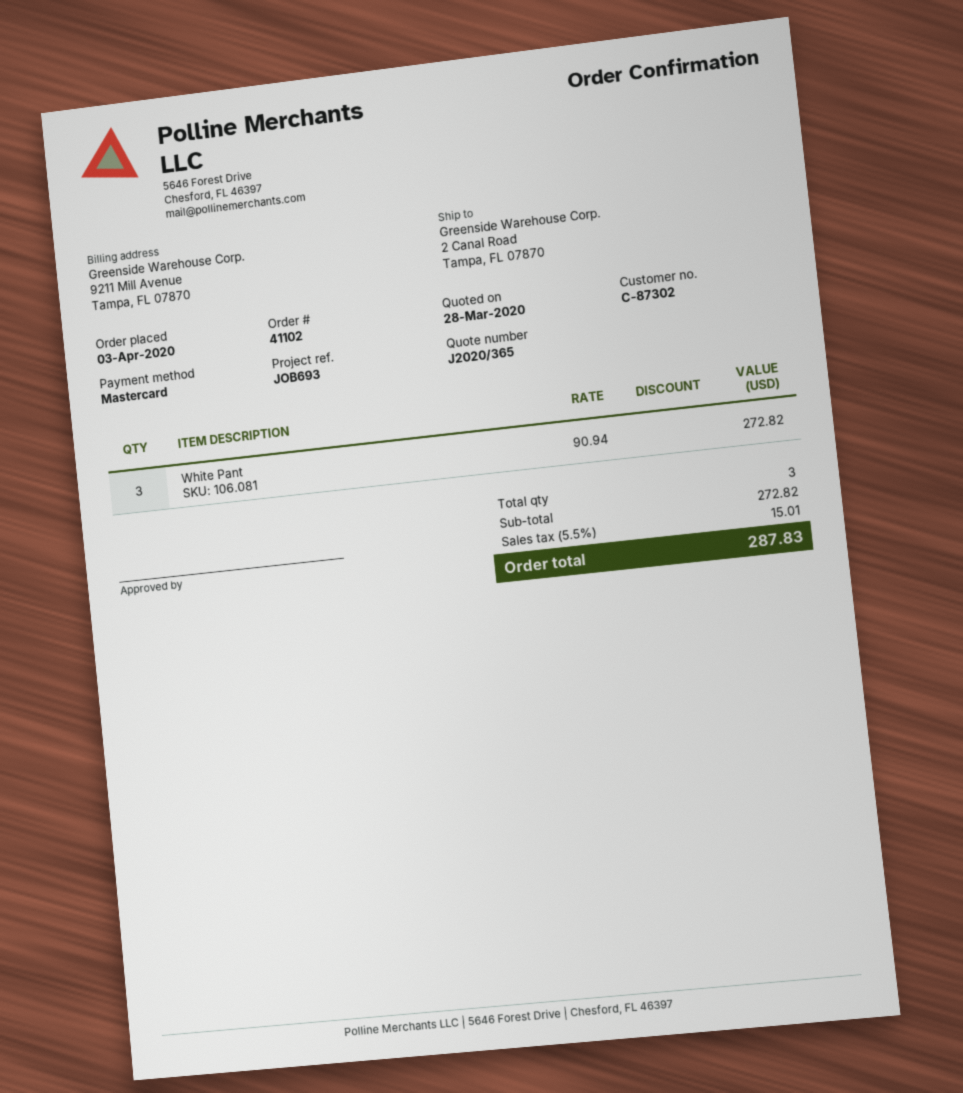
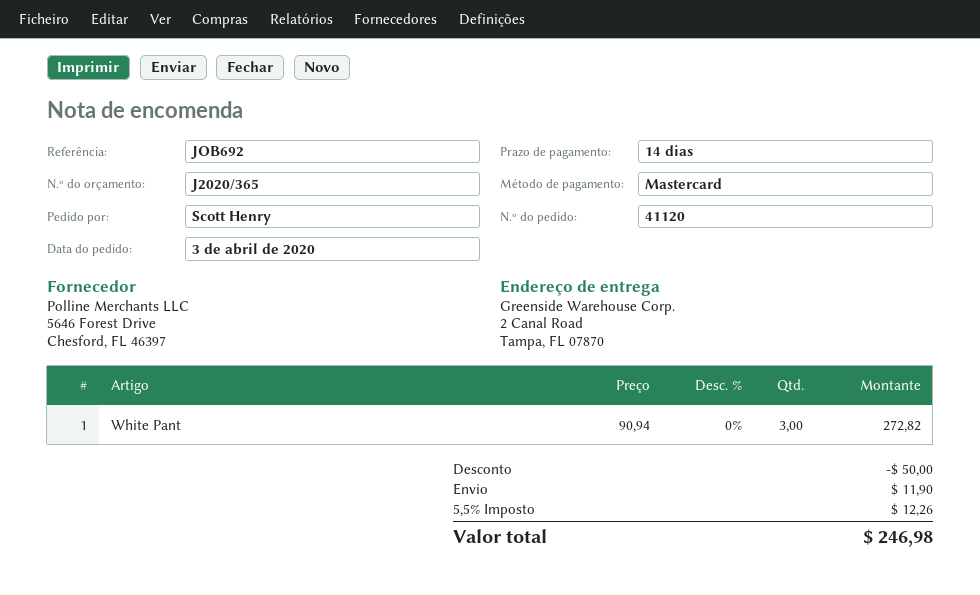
order number: 41102 -> 41120
reference: JOB693 -> JOB692
discount: none -> 50.00
shipping: none -> 11.90
tax: 5.5% = 15.01 -> 5.5% = 12.26
total: 287.83 -> 246.98

